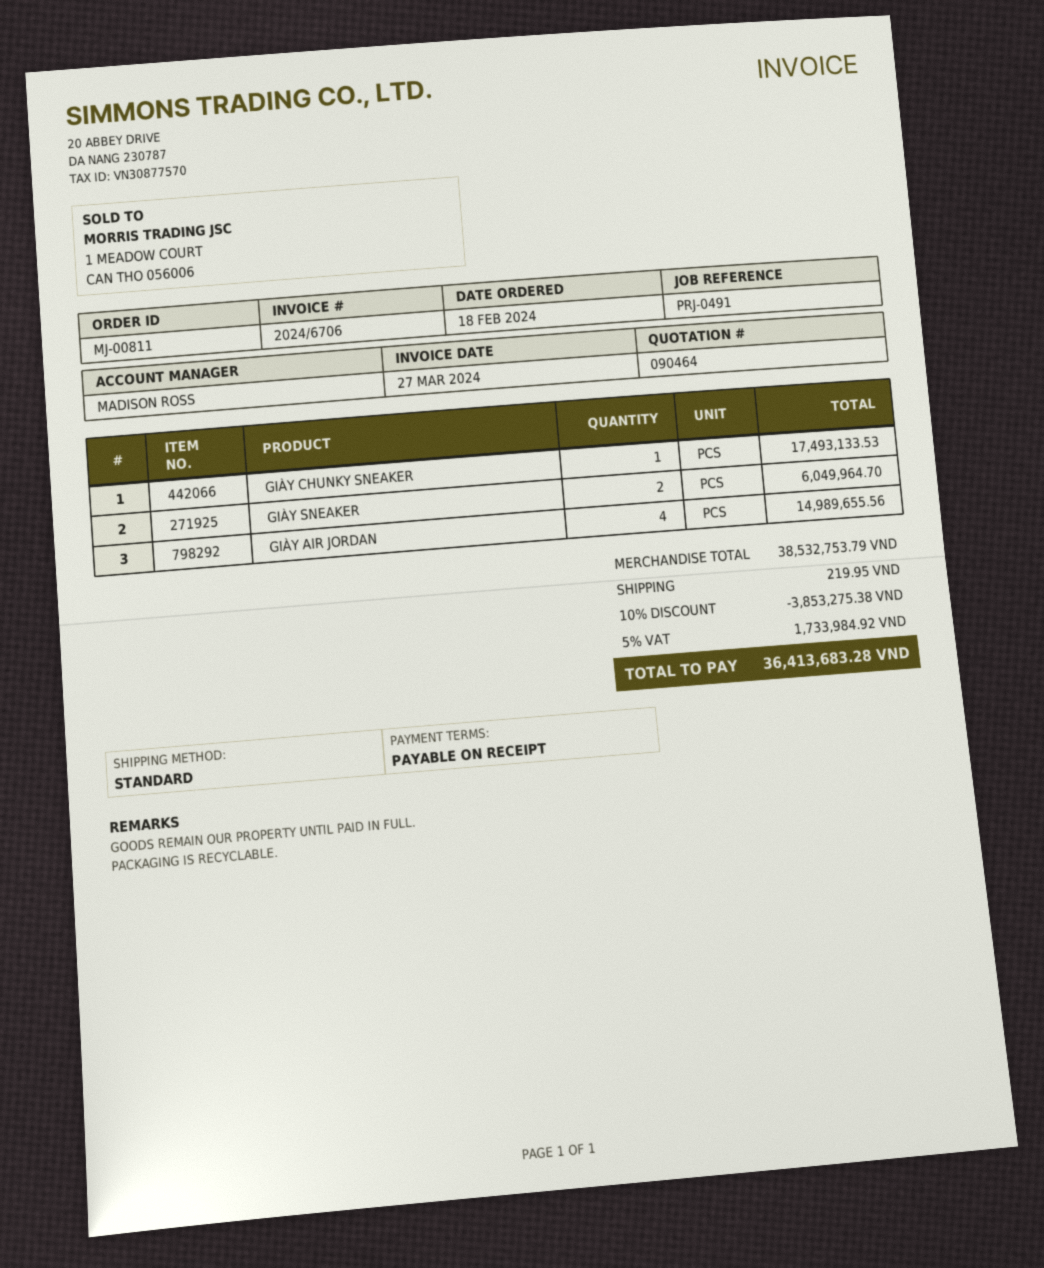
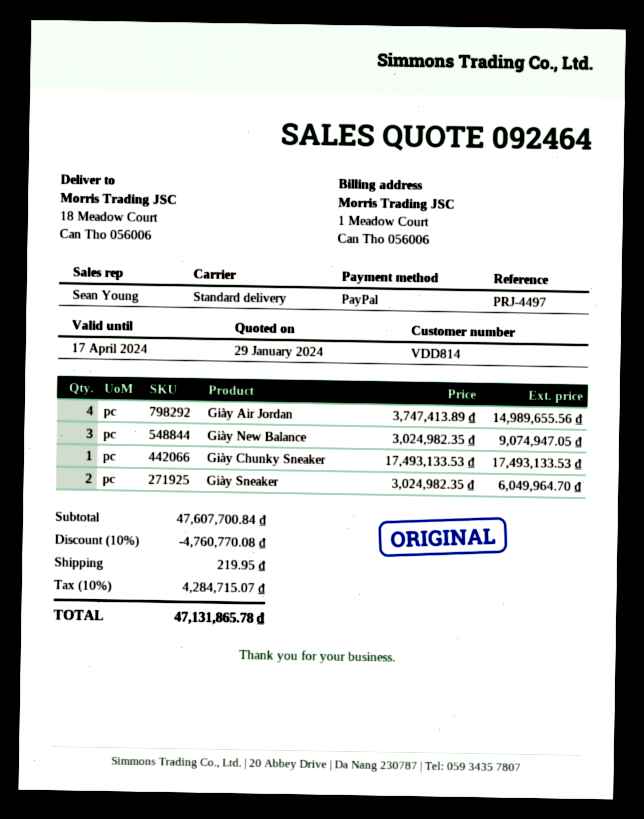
quote number: 090464 -> 092464
reference: PRJ-0491 -> PRJ-4497
sales rep: MADISON ROSS -> Sean Young
Giày New Balance: none -> 3 for 9074947.05
subtotal: 38532753.79 -> 47607700.84
discount: 10% = 3853275.38 -> 10% = 4760770.08
tax: 5% = 1733984.92 -> 10% = 4284715.07
total: 36413683.28 -> 47131865.78

